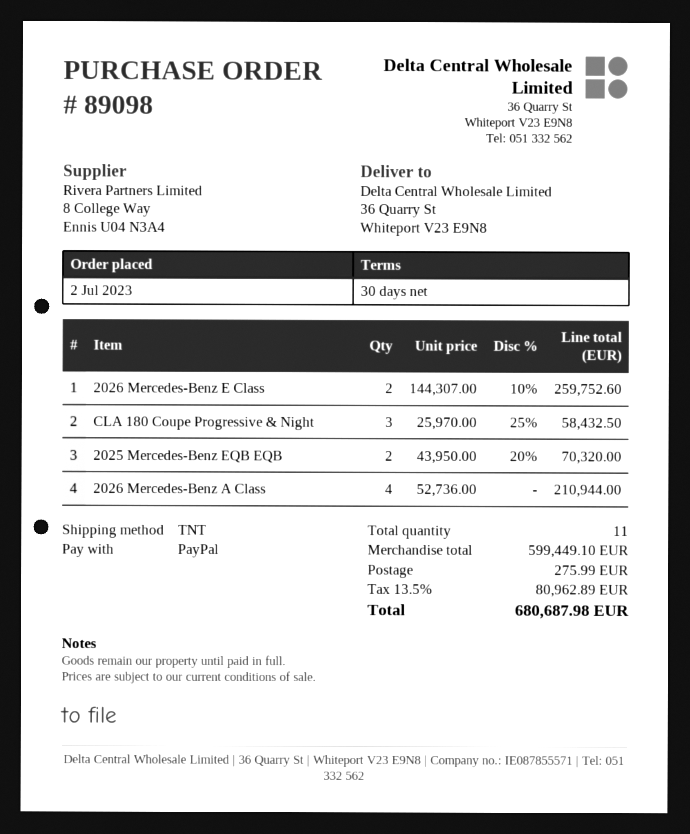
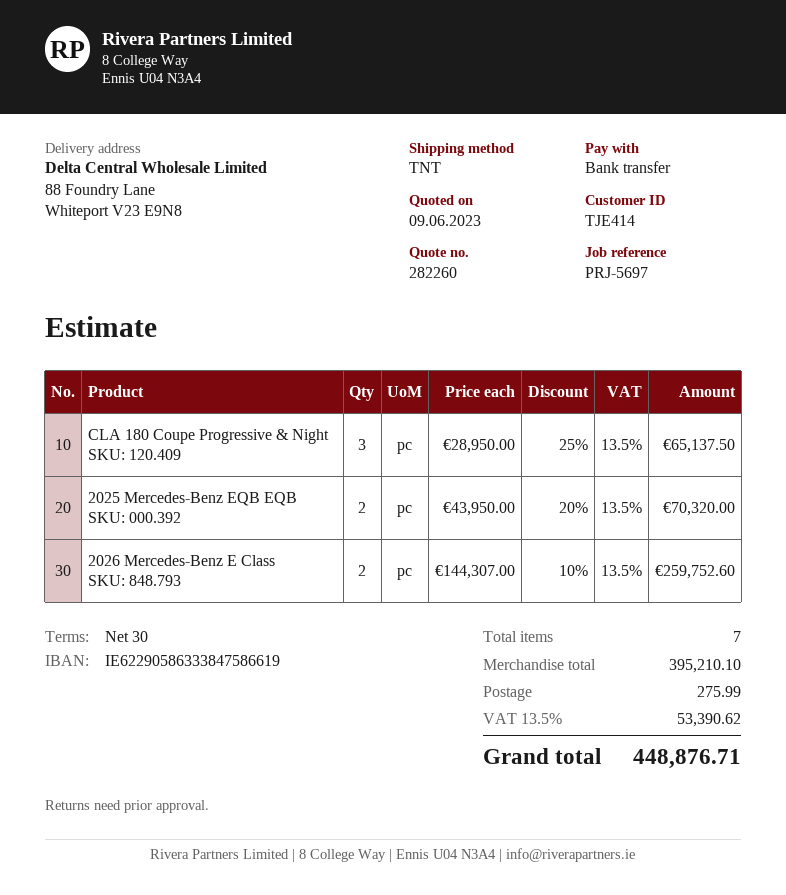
payment method: PayPal -> bank transfer
ship to: 36 Quarry St, Whiteport V23 E9N8 -> 88 Foundry Lane, Whiteport V23 E9N8
CLA 180 Coupe Progressive & Night: 3 x 25970.00 - 25% = 58432.50 -> 3 x 28950.00 - 25% = 65137.50
2026 Mercedes-Benz A Class: 4 x 52736.00 = 210944.00 -> none
total quantity: 11 -> 7
subtotal: 599449.10 -> 395210.10
tax: 13.5% = 80962.89 -> 13.5% = 53390.62
total: 680687.98 -> 448876.71

